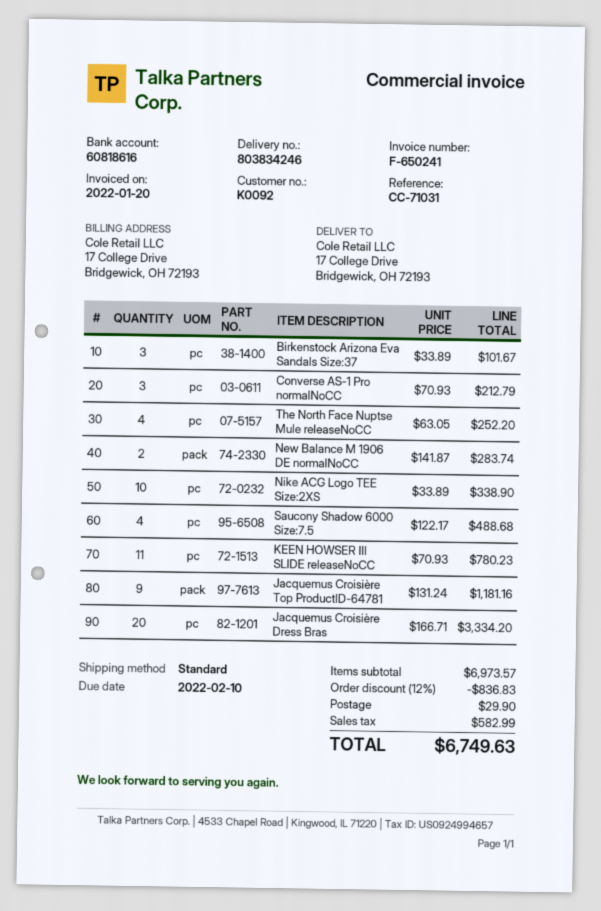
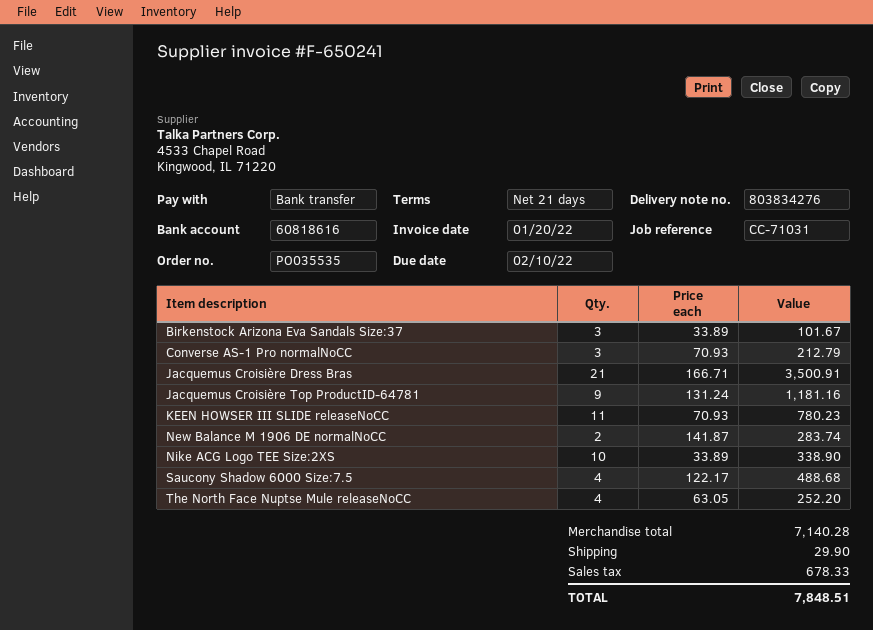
delivery note number: 803834246 -> 803834276
Jacquemus Croisière Dress Bras: 20 x 166.71 = 3334.20 -> 21 x 166.71 = 3500.91
subtotal: 6973.57 -> 7140.28
discount: 12% = 836.83 -> none
tax: 582.99 -> 678.33
total: 6749.63 -> 7848.51

